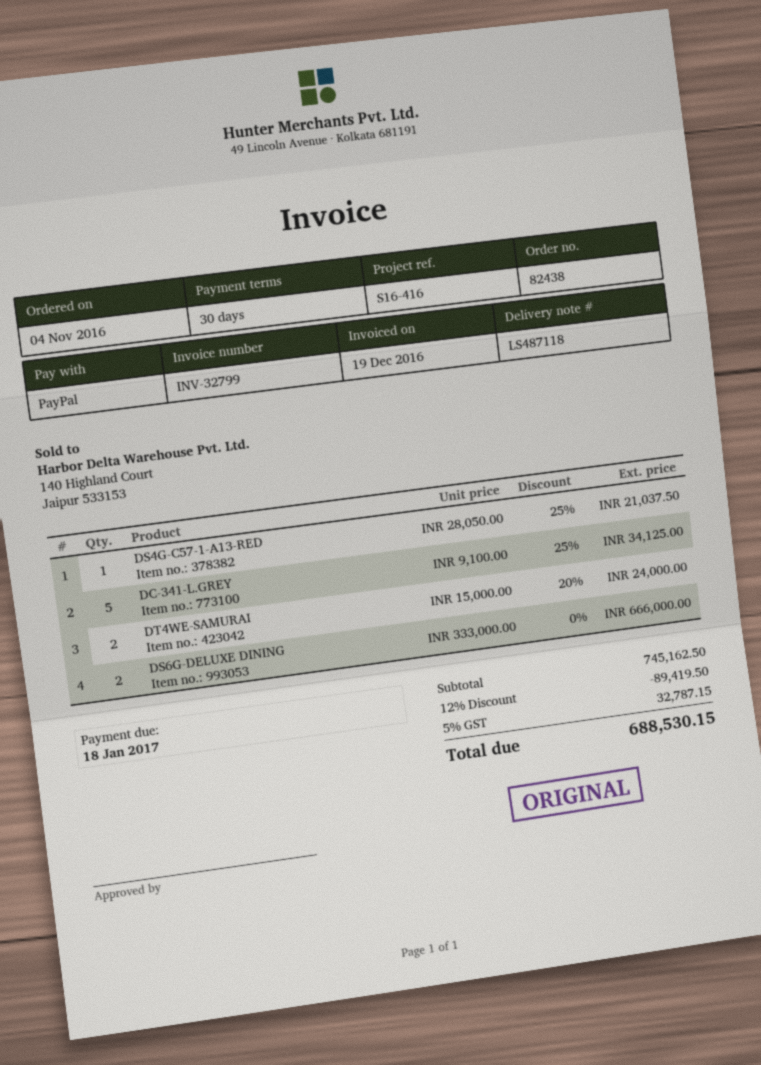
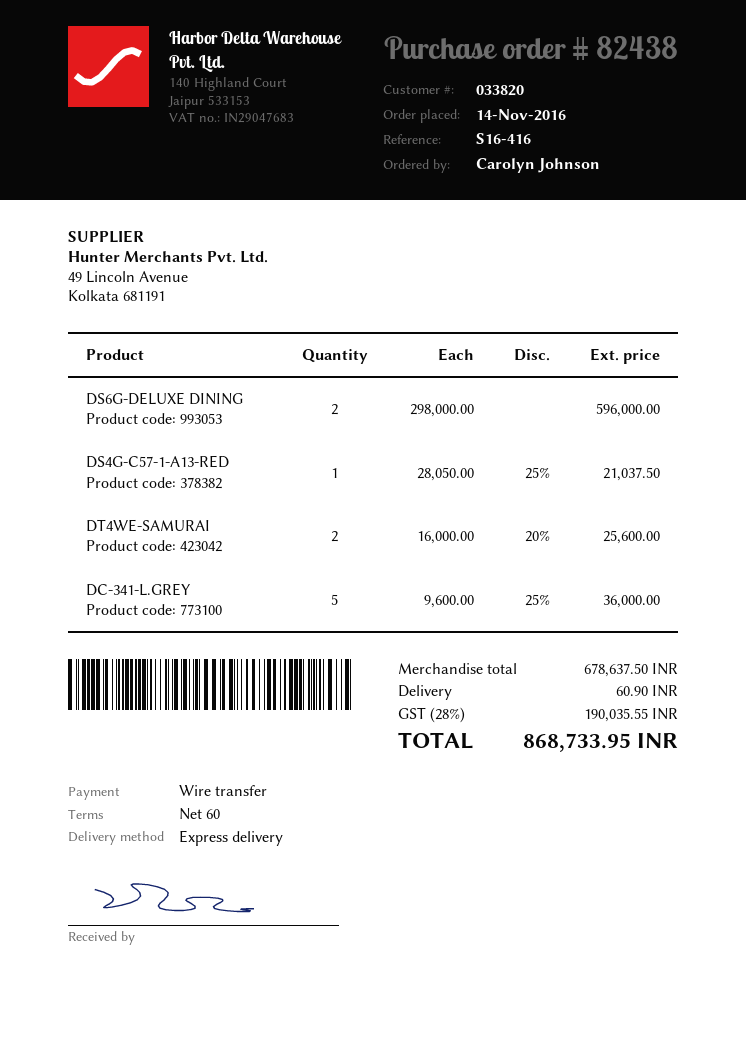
order date: 2016-11-04 -> 2016-11-14
payment terms: 30 days -> 60 days
payment method: PayPal -> bank transfer
DC-341-L.GREY: 5 x 9100.00 - 25% = 34125.00 -> 5 x 9600.00 - 25% = 36000.00
DT4WE-SAMURAI: 2 x 15000.00 - 20% = 24000.00 -> 2 x 16000.00 - 20% = 25600.00
DS6G-DELUXE DINING: 2 x 333000.00 = 666000.00 -> 2 x 298000.00 = 596000.00
subtotal: 745162.50 -> 678637.50
discount: 12% = 89419.50 -> none
shipping: none -> 60.90
tax: 5% = 32787.15 -> 28% = 190035.55
total: 688530.15 -> 868733.95

